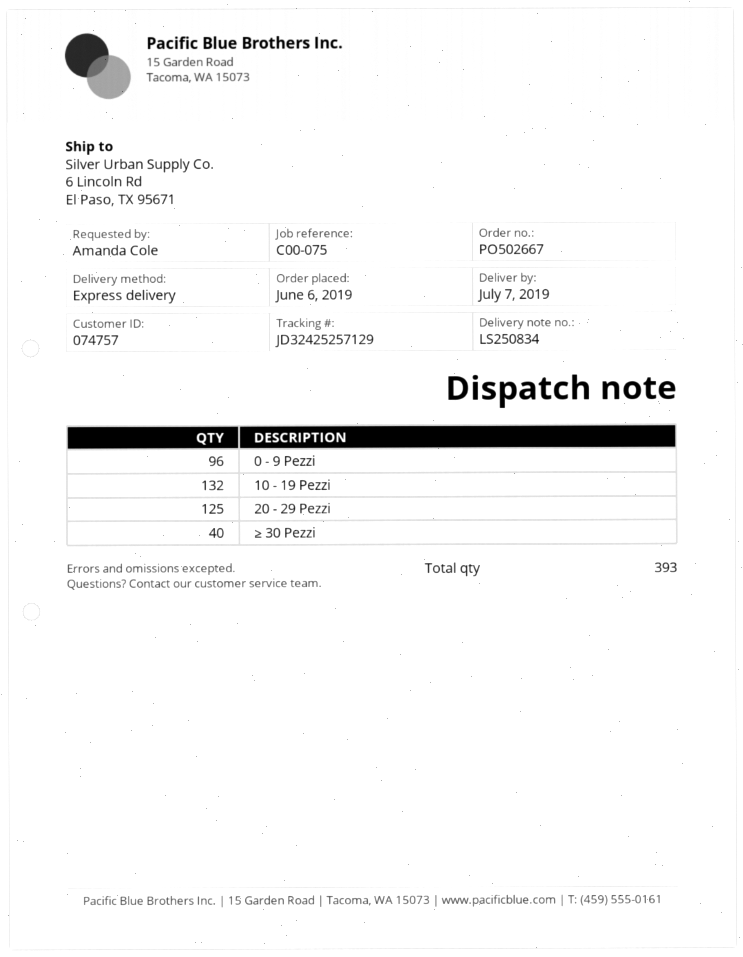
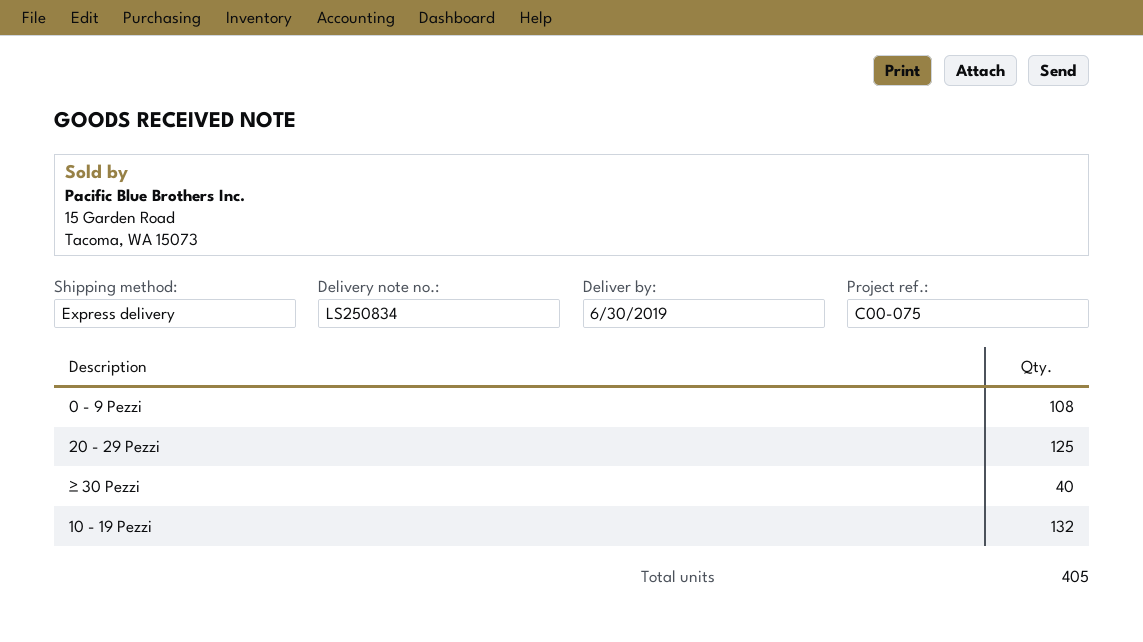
delivery date: 2019-07-07 -> 2019-06-30
0 - 9 Pezzi: 96 -> 108
total quantity: 393 -> 405

